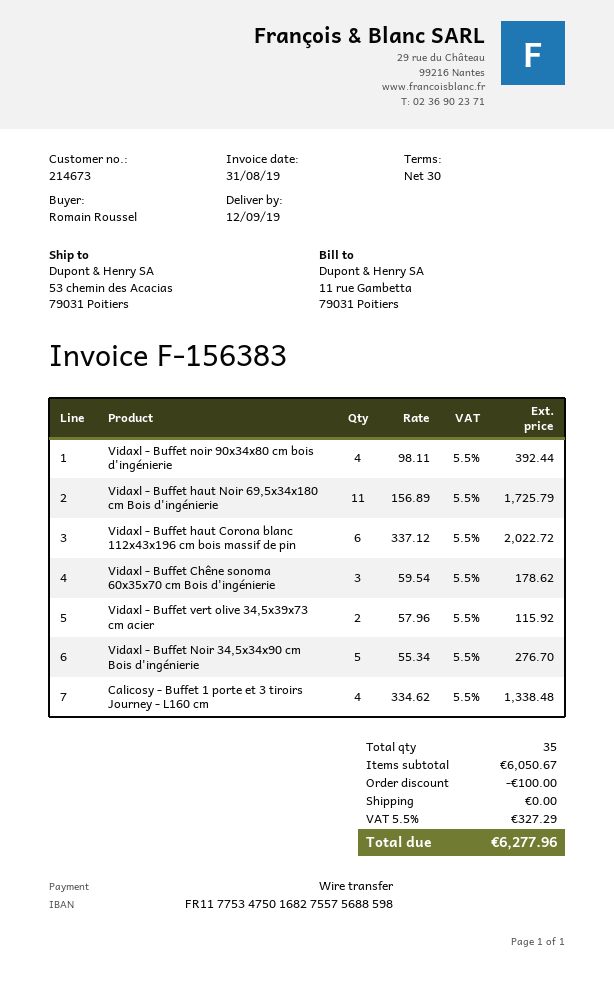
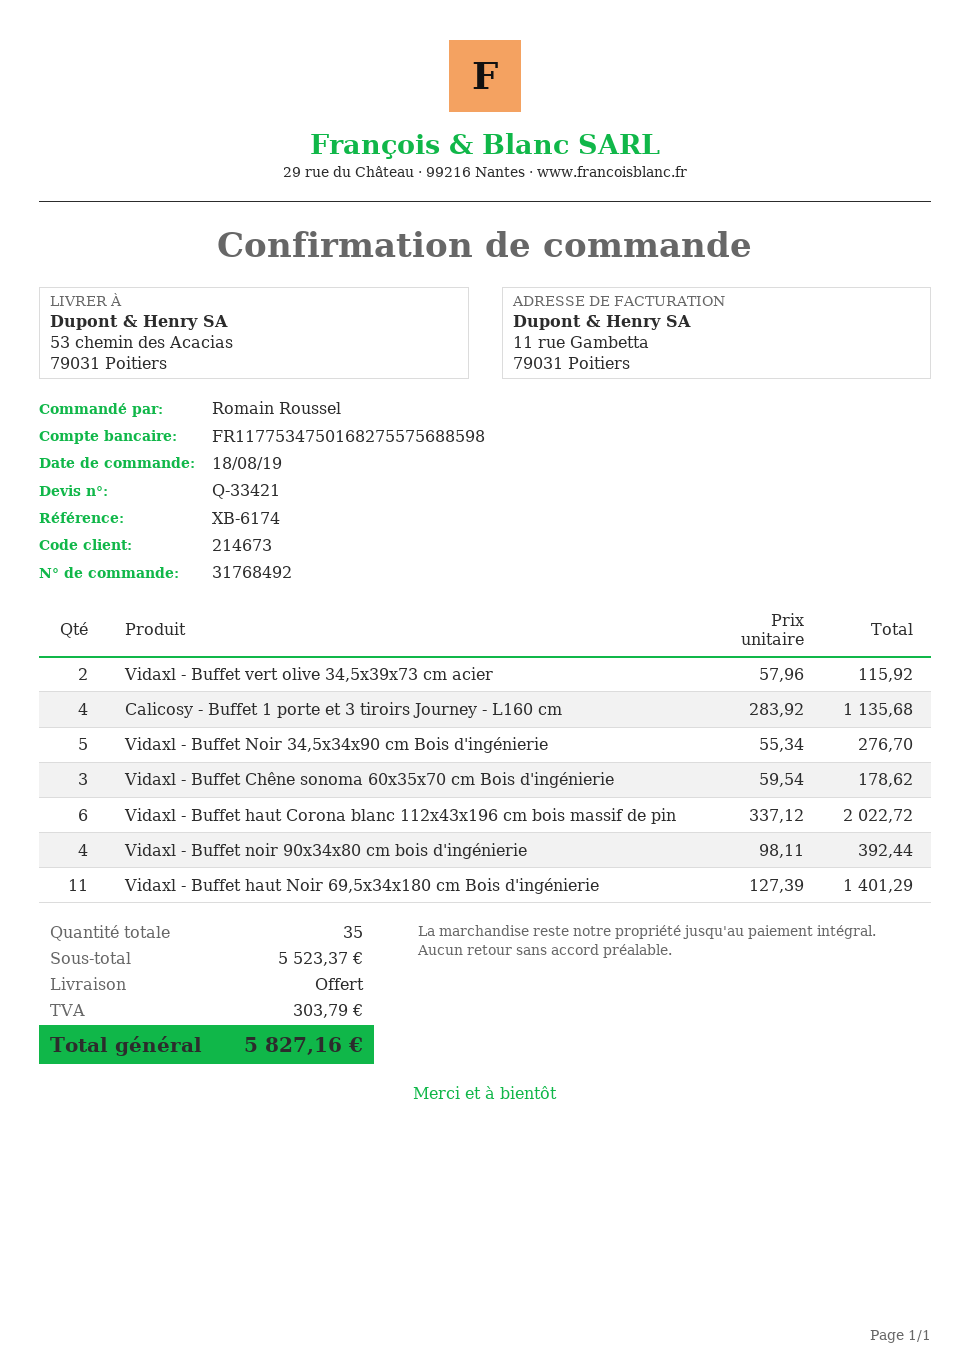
Vidaxl - Buffet haut Noir 69,5x34x180 cm Bois d'ingénierie: 11 x 156.89 = 1725.79 -> 11 x 127.39 = 1401.29
Calicosy - Buffet 1 porte et 3 tiroirs Journey - L160 cm: 4 x 334.62 = 1338.48 -> 4 x 283.92 = 1135.68
subtotal: 6050.67 -> 5523.37
discount: 100.00 -> none
tax: 327.29 -> 303.79
total: 6277.96 -> 5827.16

